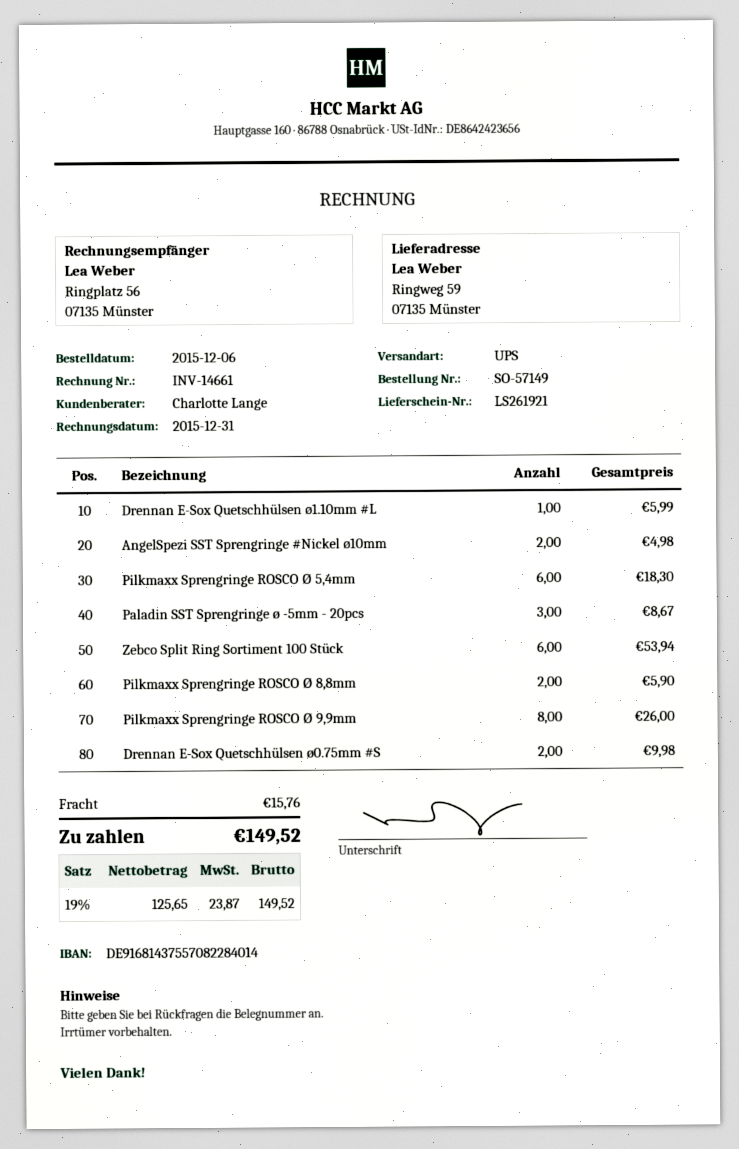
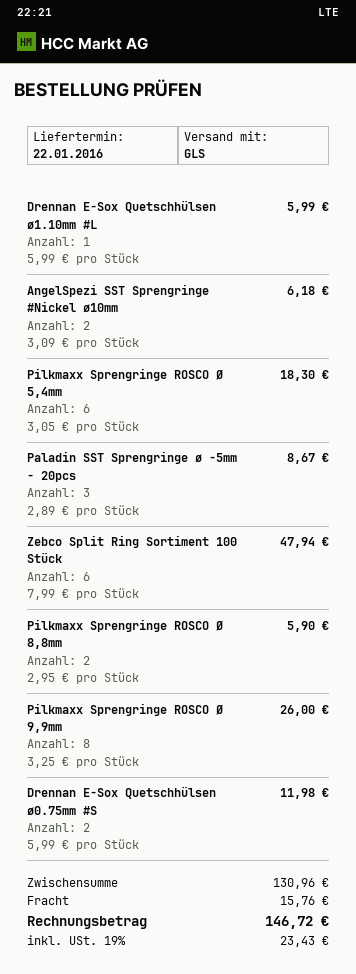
shipping method: UPS -> GLS
AngelSpezi SST Sprengringe #Nickel ø10mm: 2 for 4.98 -> 2 for 6.18
Zebco Split Ring Sortiment 100 Stück: 6 for 53.94 -> 6 for 47.94
Drennan E-Sox Quetschhülsen ø0.75mm #S: 2 for 9.98 -> 2 for 11.98
tax: 19% = 23.87 -> 19% = 23.43
total: 149.52 -> 146.72

